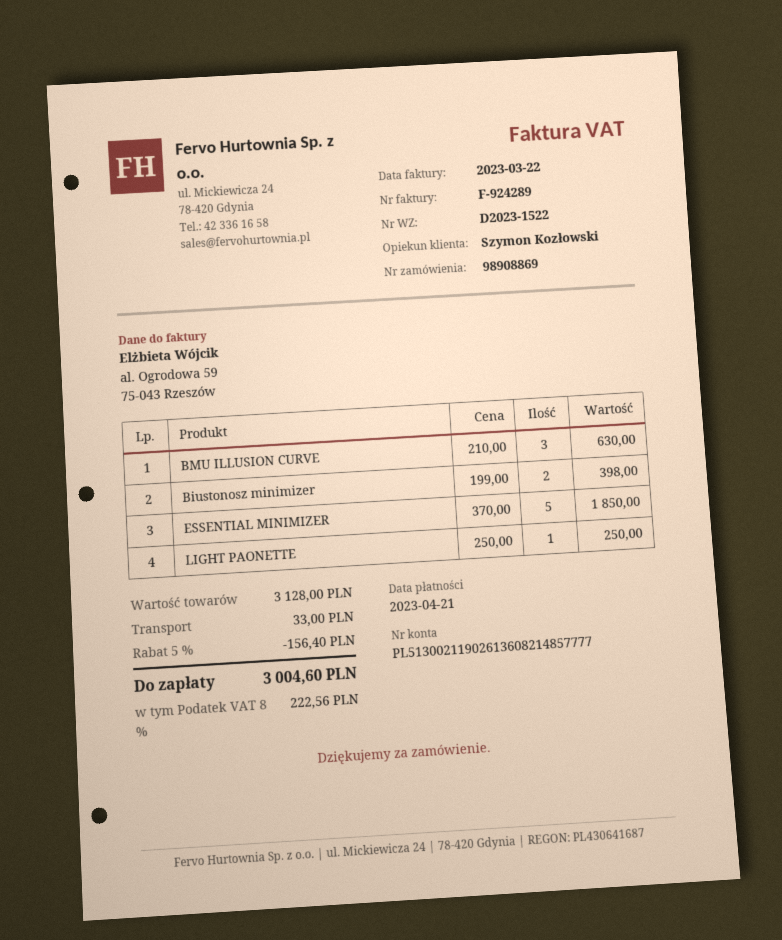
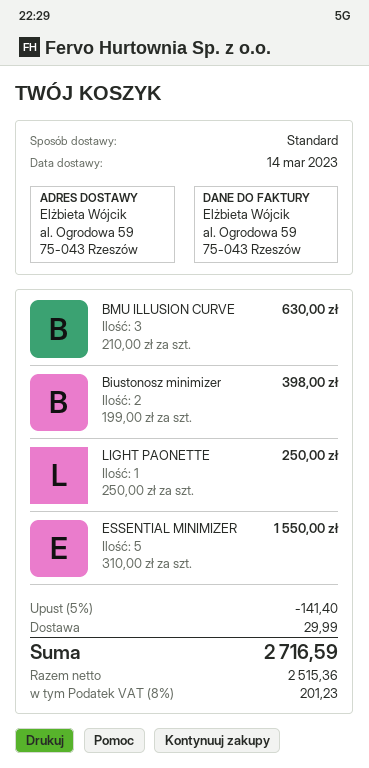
ESSENTIAL MINIMIZER: 5 x 370.00 = 1850.00 -> 5 x 310.00 = 1550.00
discount: 5% = 156.40 -> 5% = 141.40
shipping: 33.00 -> 29.99
tax: 8% = 222.56 -> 8% = 201.23
total: 3004.60 -> 2716.59

